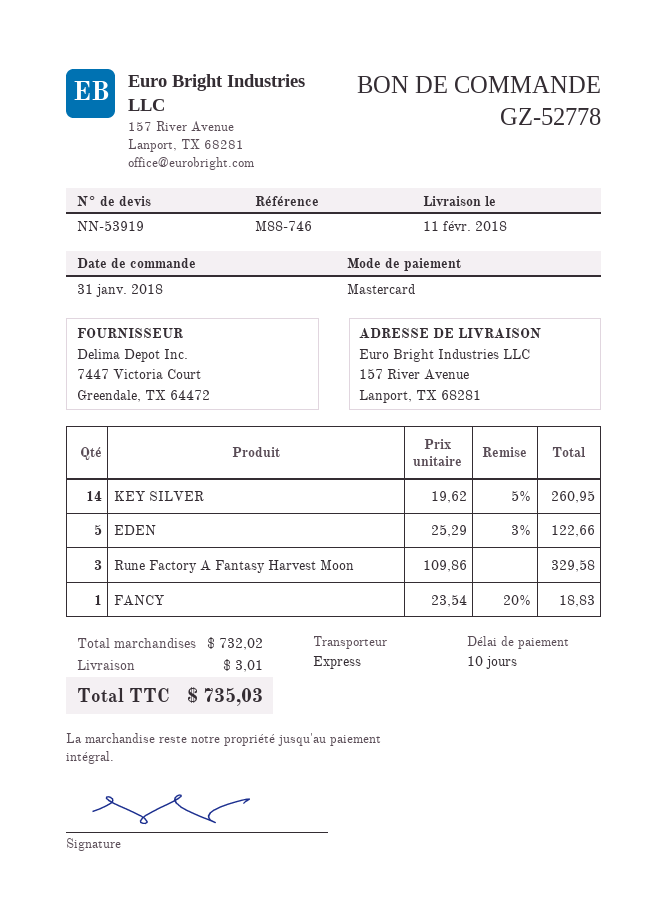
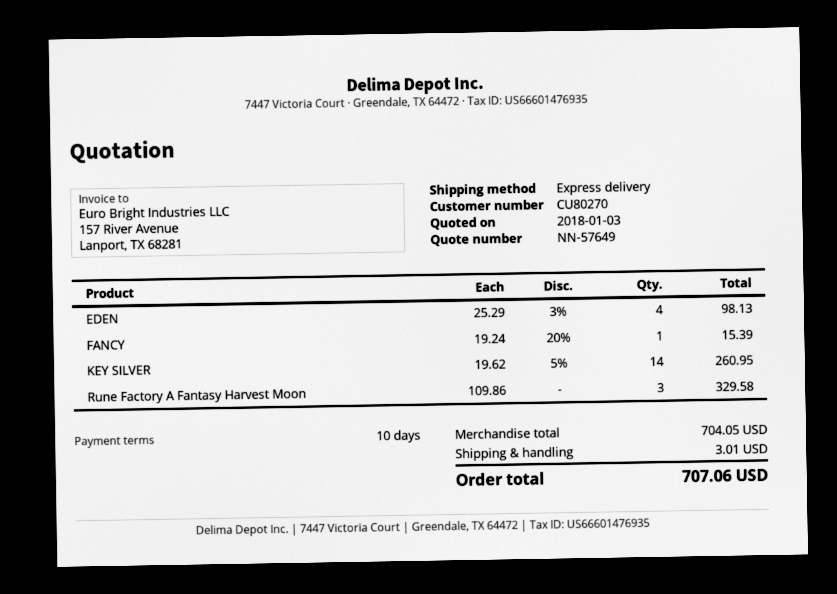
quote number: NN-53919 -> NN-57649
EDEN: 5 x 25.29 - 3% = 122.66 -> 4 x 25.29 - 3% = 98.13
FANCY: 1 x 23.54 - 20% = 18.83 -> 1 x 19.24 - 20% = 15.39
subtotal: 732.02 -> 704.05
total: 735.03 -> 707.06

